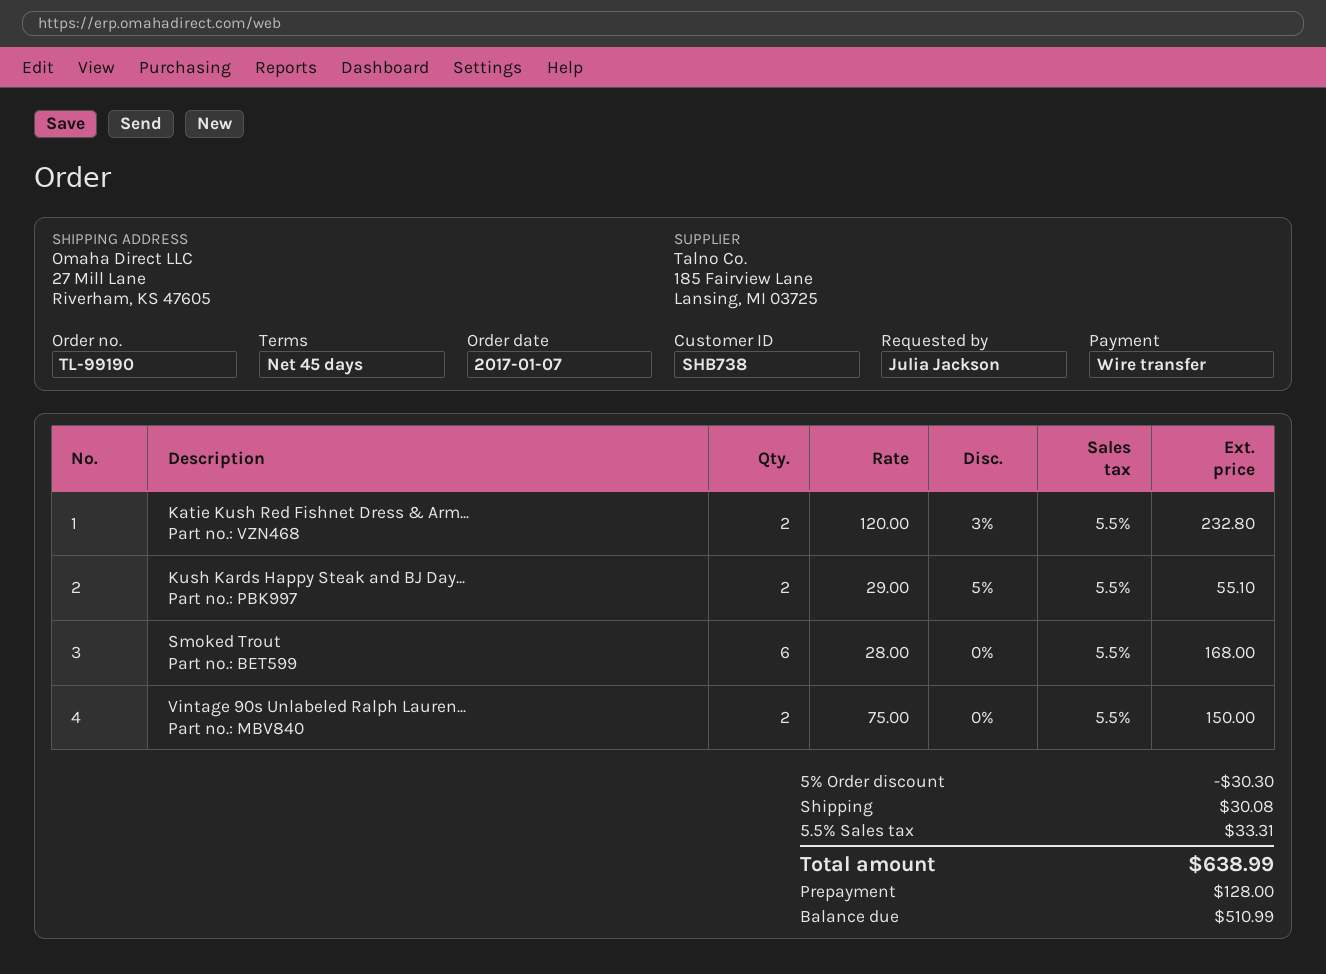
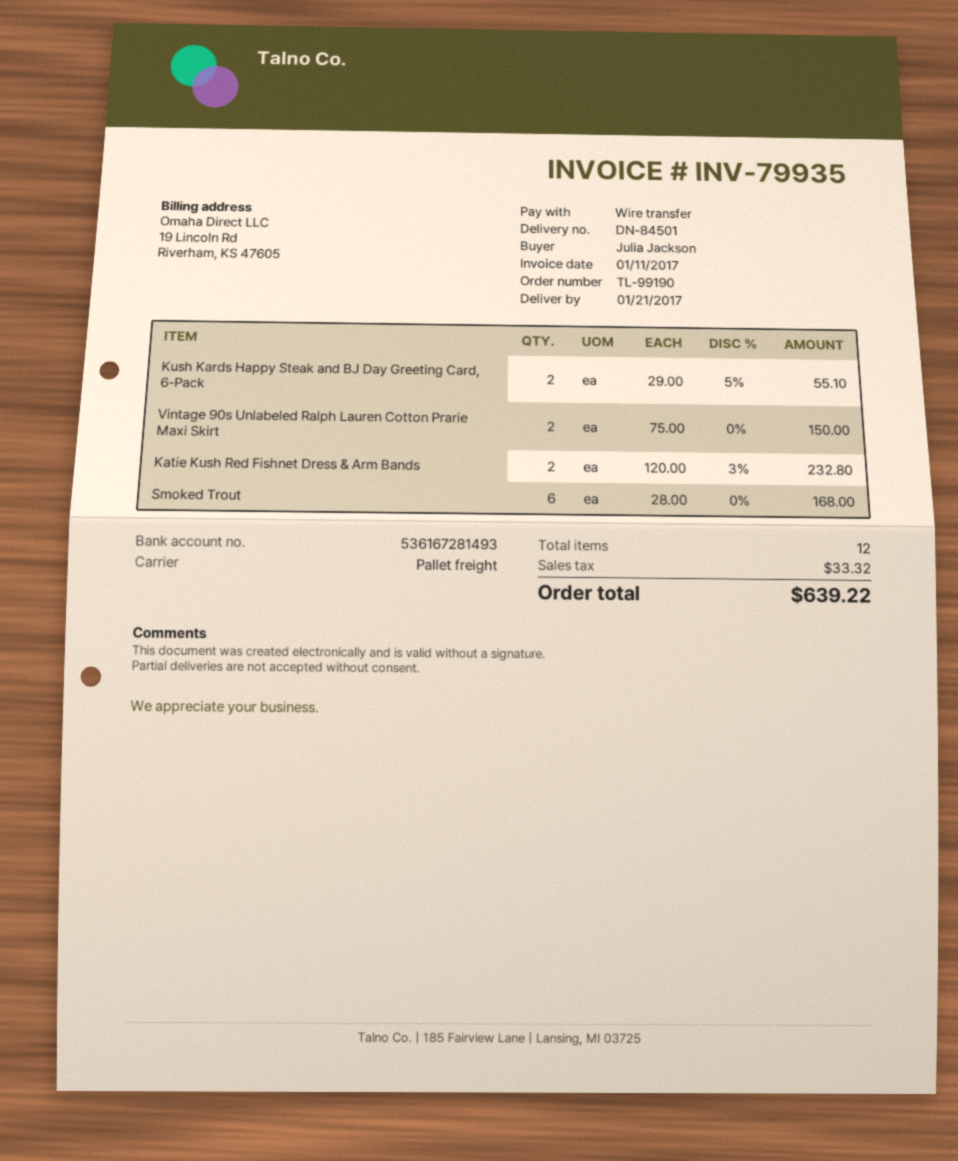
discount: 5% = 30.30 -> none
shipping: 30.08 -> none
tax: 33.31 -> 33.32
total: 638.99 -> 639.22

